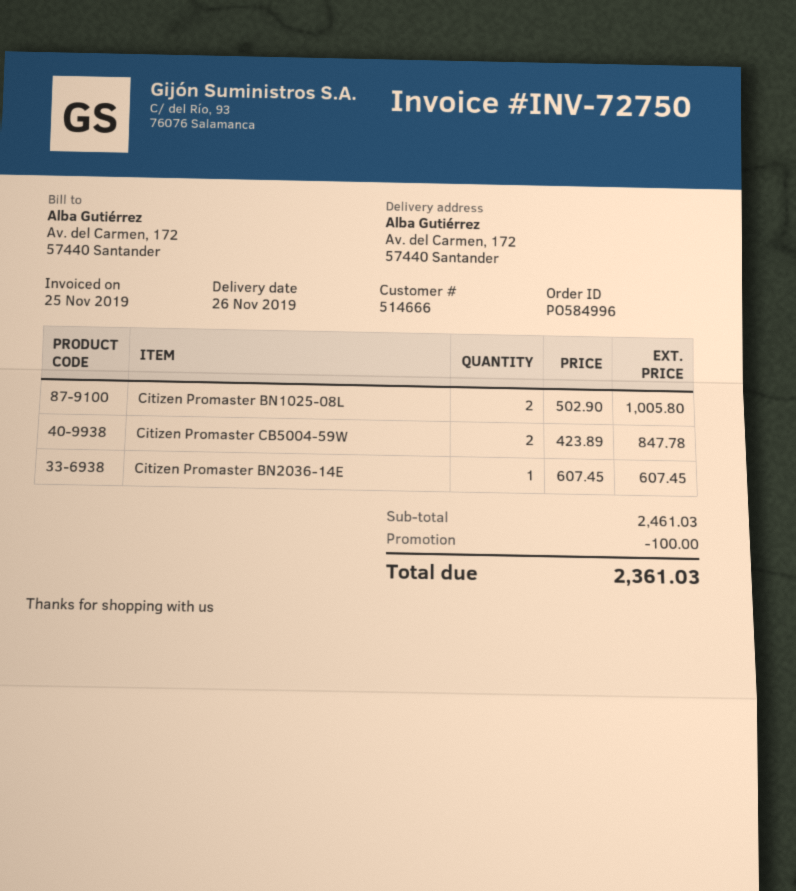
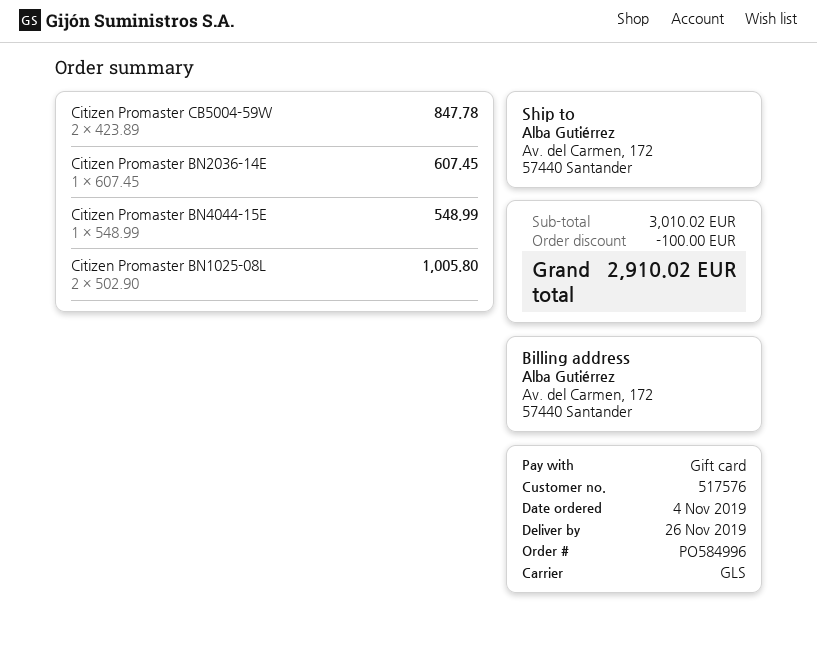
customer number: 514666 -> 517576
Citizen Promaster BN4044-15E: none -> 1 x 548.99 = 548.99
subtotal: 2461.03 -> 3010.02
total: 2361.03 -> 2910.02

